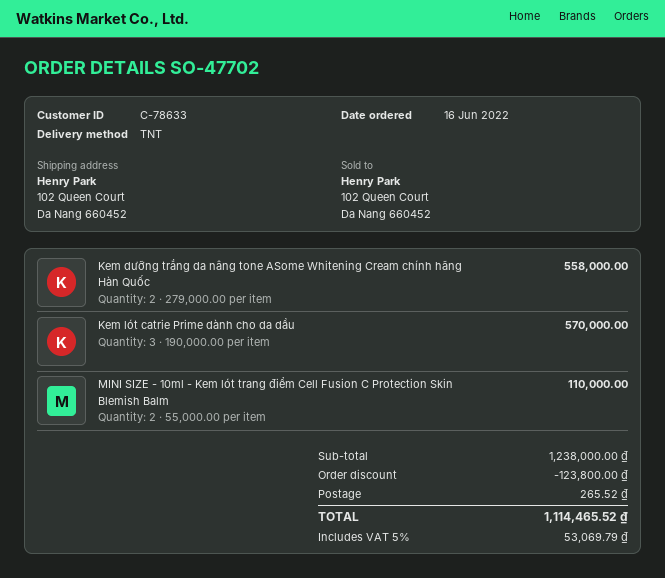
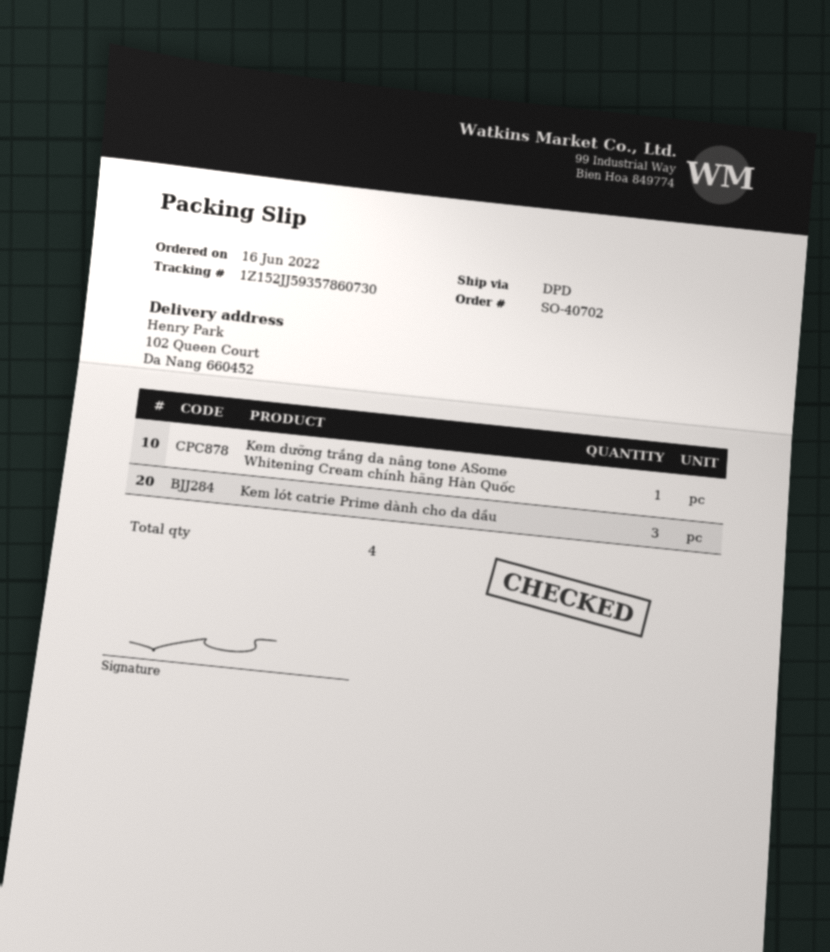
order number: SO-47702 -> SO-40702
shipping method: TNT -> DPD
Kem dưỡng trắng da nâng tone ASome Whitening Cream chính hãng Hàn Quốc: 2 -> 1
MINI SIZE - 10ml - Kem lót trang điểm Cell Fusion C Protection Skin Blemish Balm: 2 -> none

